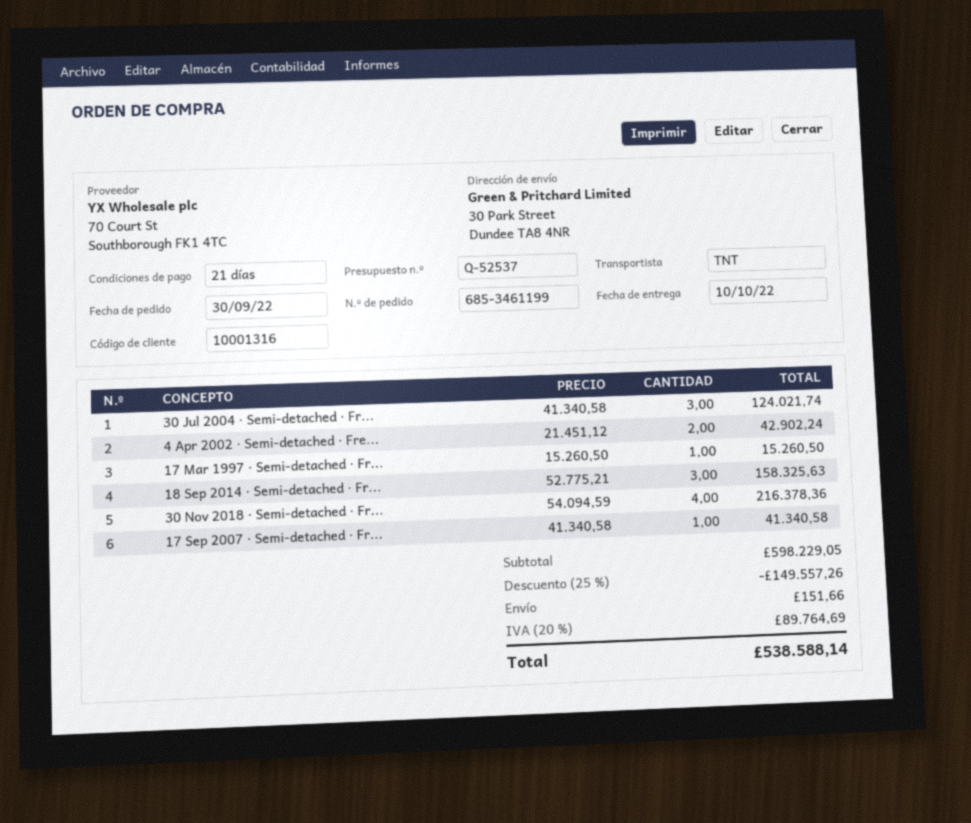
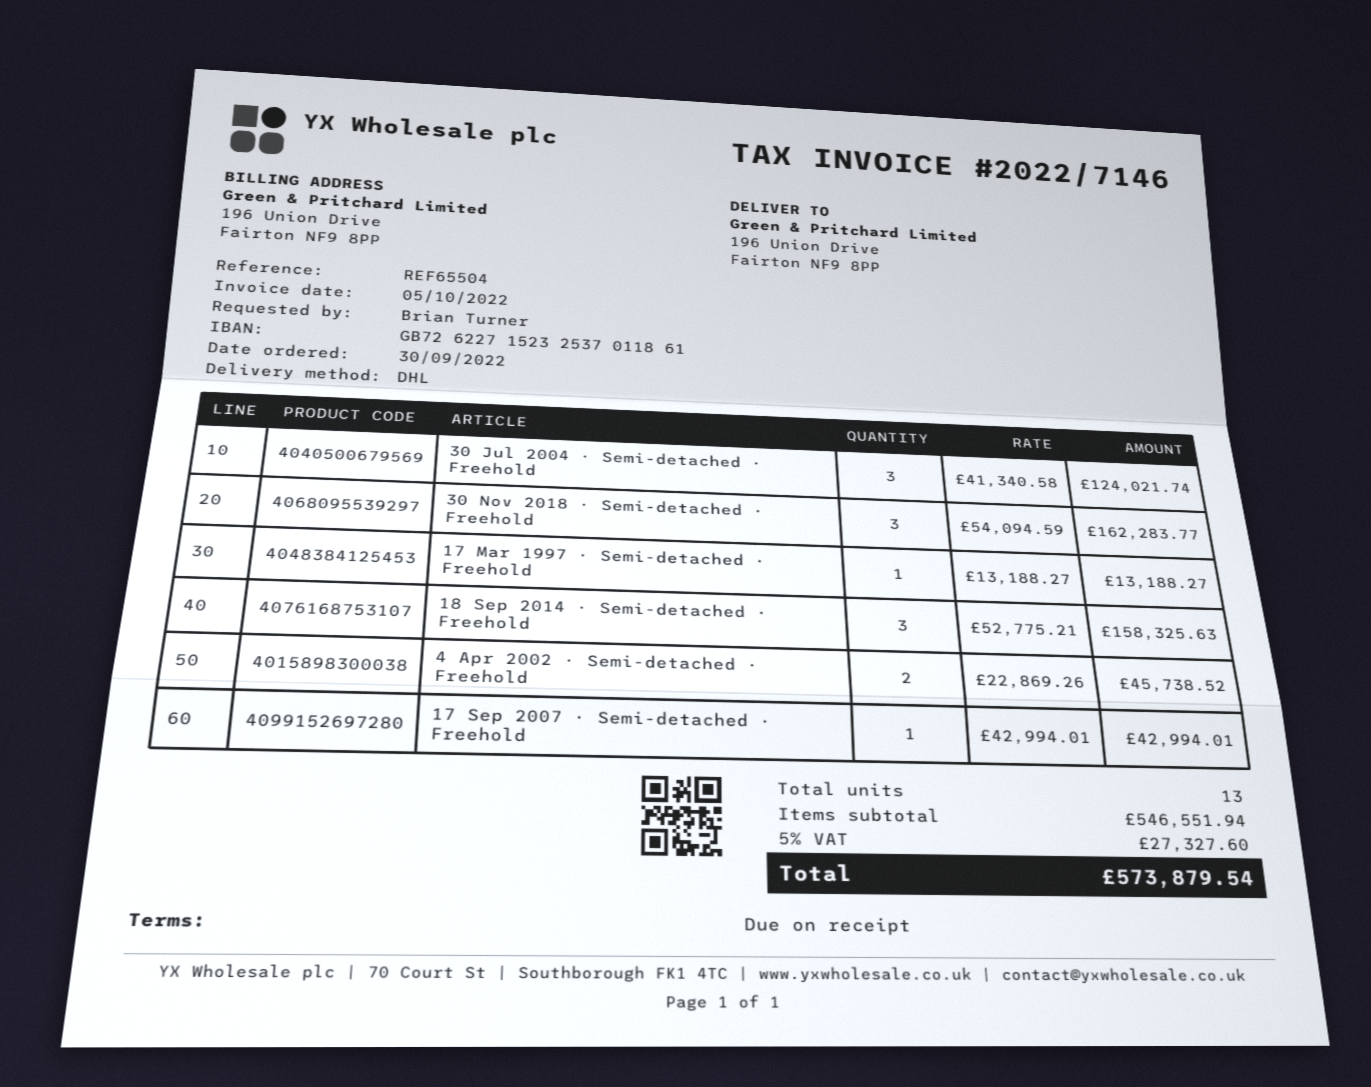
payment terms: 21 days -> on receipt
shipping method: TNT -> DHL
ship to: 30 Park Street, Dundee TA8 4NR -> 196 Union Drive, Fairton NF9 8PP
4 Apr 2002 · Semi-detached · Fre...: 2 x 21451.12 = 42902.24 -> 2 x 22869.26 = 45738.52
17 Mar 1997 · Semi-detached · Fr...: 1 x 15260.50 = 15260.50 -> 1 x 13188.27 = 13188.27
30 Nov 2018 · Semi-detached · Fr...: 4 x 54094.59 = 216378.36 -> 3 x 54094.59 = 162283.77
17 Sep 2007 · Semi-detached · Fr...: 1 x 41340.58 = 41340.58 -> 1 x 42994.01 = 42994.01
subtotal: 598229.05 -> 546551.94
discount: 25% = 149557.26 -> none
shipping: 151.66 -> none
tax: 20% = 89764.69 -> 5% = 27327.60
total: 538588.14 -> 573879.54

